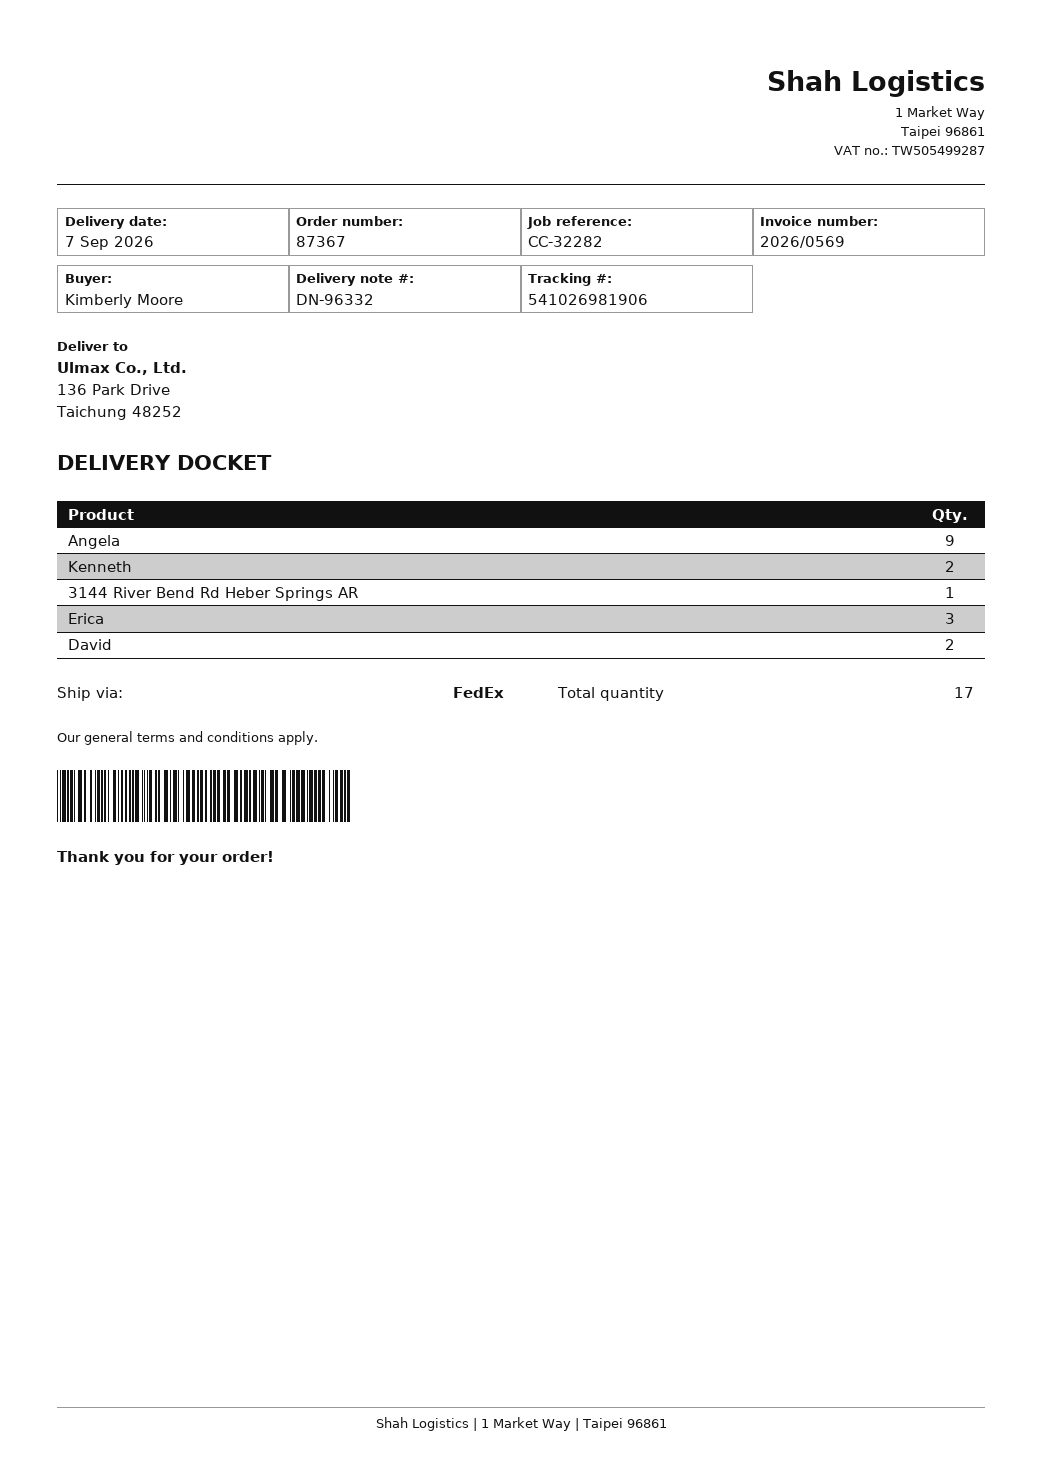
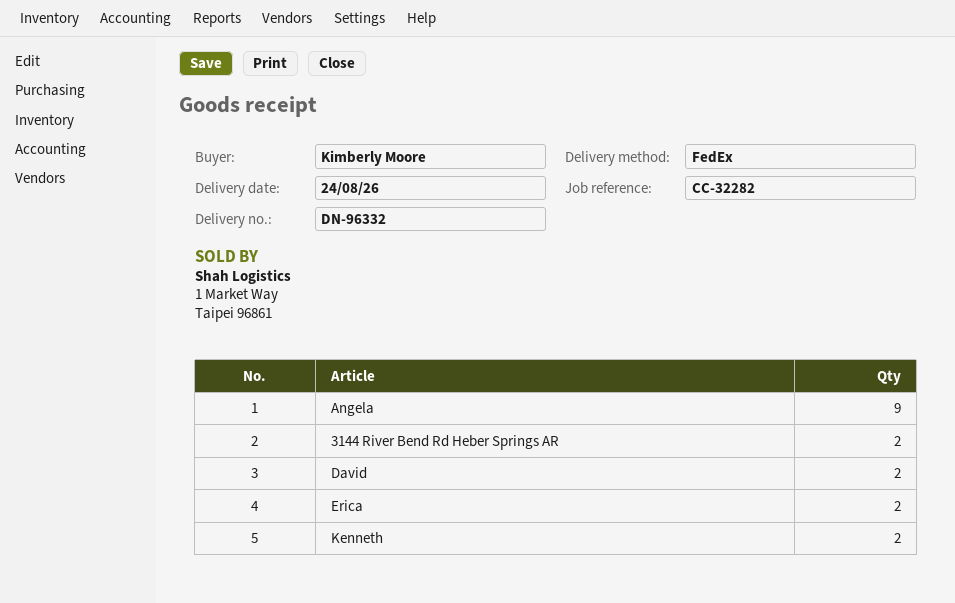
delivery date: 2026-09-07 -> 2026-08-24
3144 River Bend Rd Heber Springs AR: 1 -> 2
Erica: 3 -> 2

